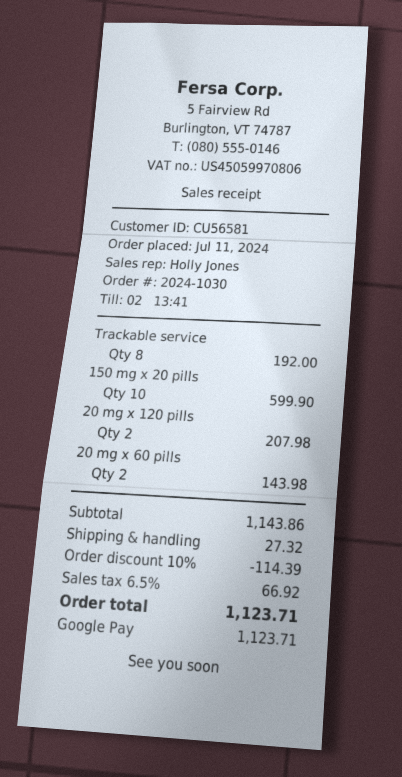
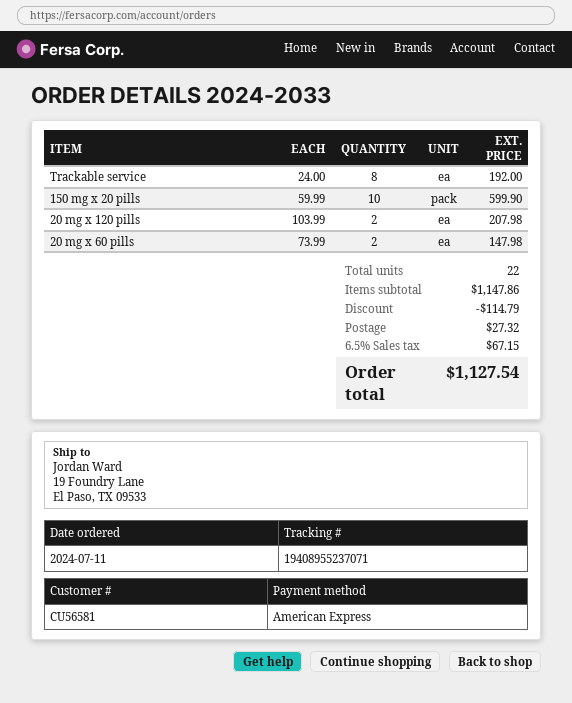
order number: 2024-1030 -> 2024-2033
payment method: Google Pay -> American Express
20 mg x 60 pills: 2 for 143.98 -> 2 for 147.98
subtotal: 1143.86 -> 1147.86
discount: 114.39 -> 114.79
tax: 6.5% = 66.92 -> 6.5% = 67.15
total: 1123.71 -> 1127.54

